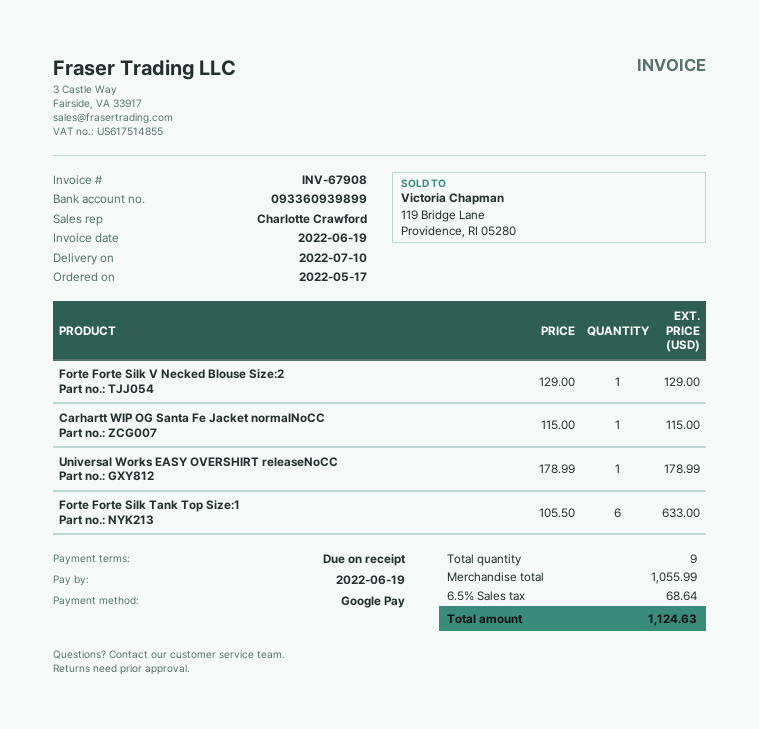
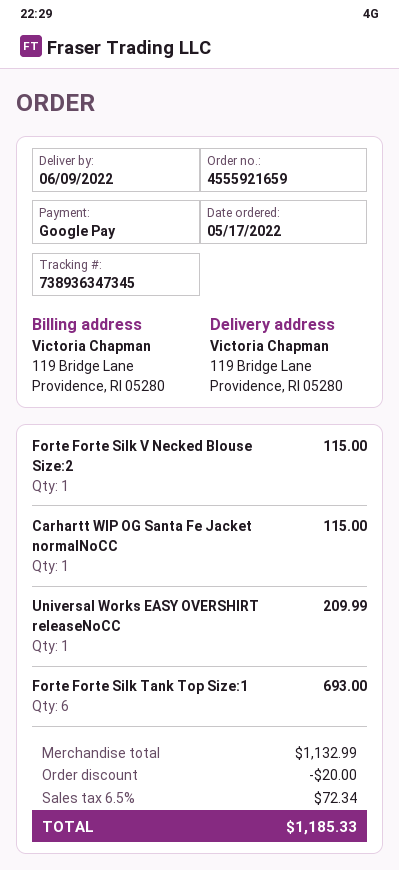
delivery date: 2022-07-10 -> 2022-06-09
Forte Forte Silk V Necked Blouse Size:2: 1 for 129.00 -> 1 for 115.00
Universal Works EASY OVERSHIRT releaseNoCC: 1 for 178.99 -> 1 for 209.99
Forte Forte Silk Tank Top Size:1: 6 for 633.00 -> 6 for 693.00
subtotal: 1055.99 -> 1132.99
discount: none -> 20.00
tax: 6.5% = 68.64 -> 6.5% = 72.34
total: 1124.63 -> 1185.33

